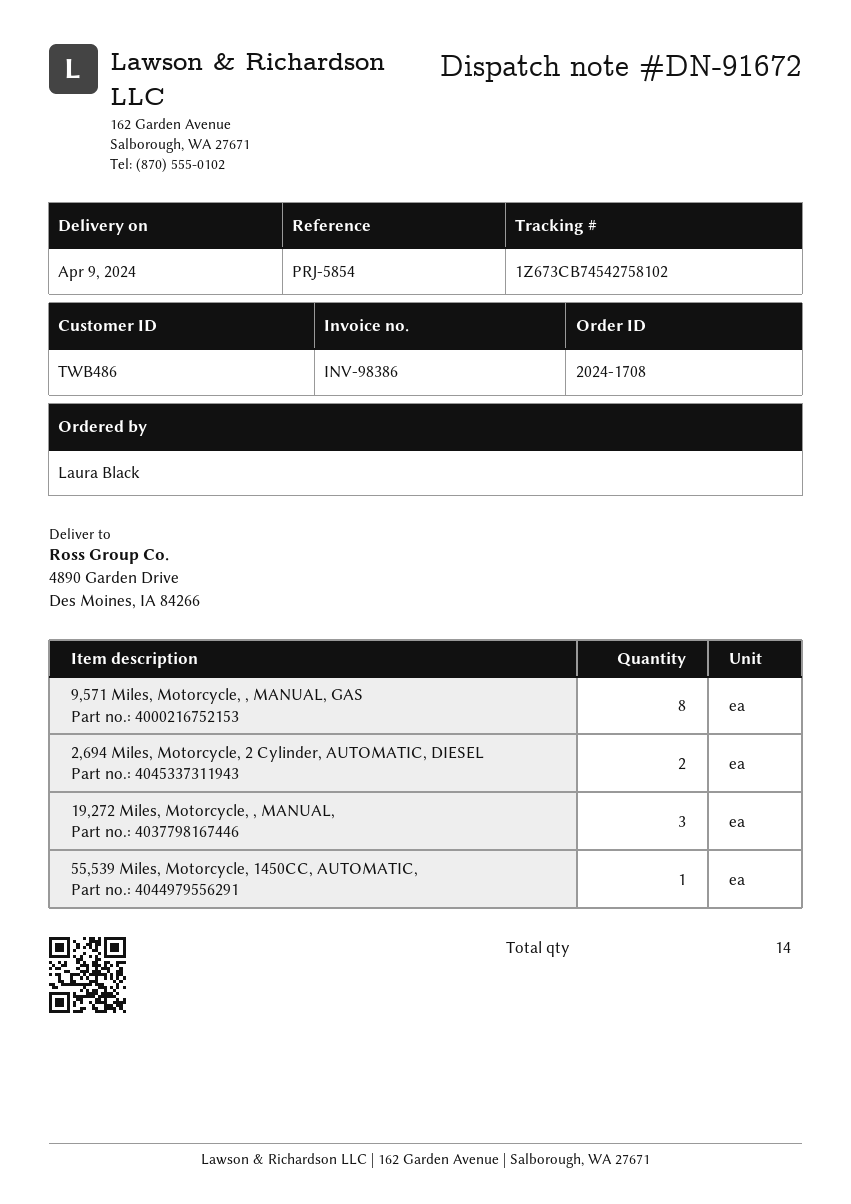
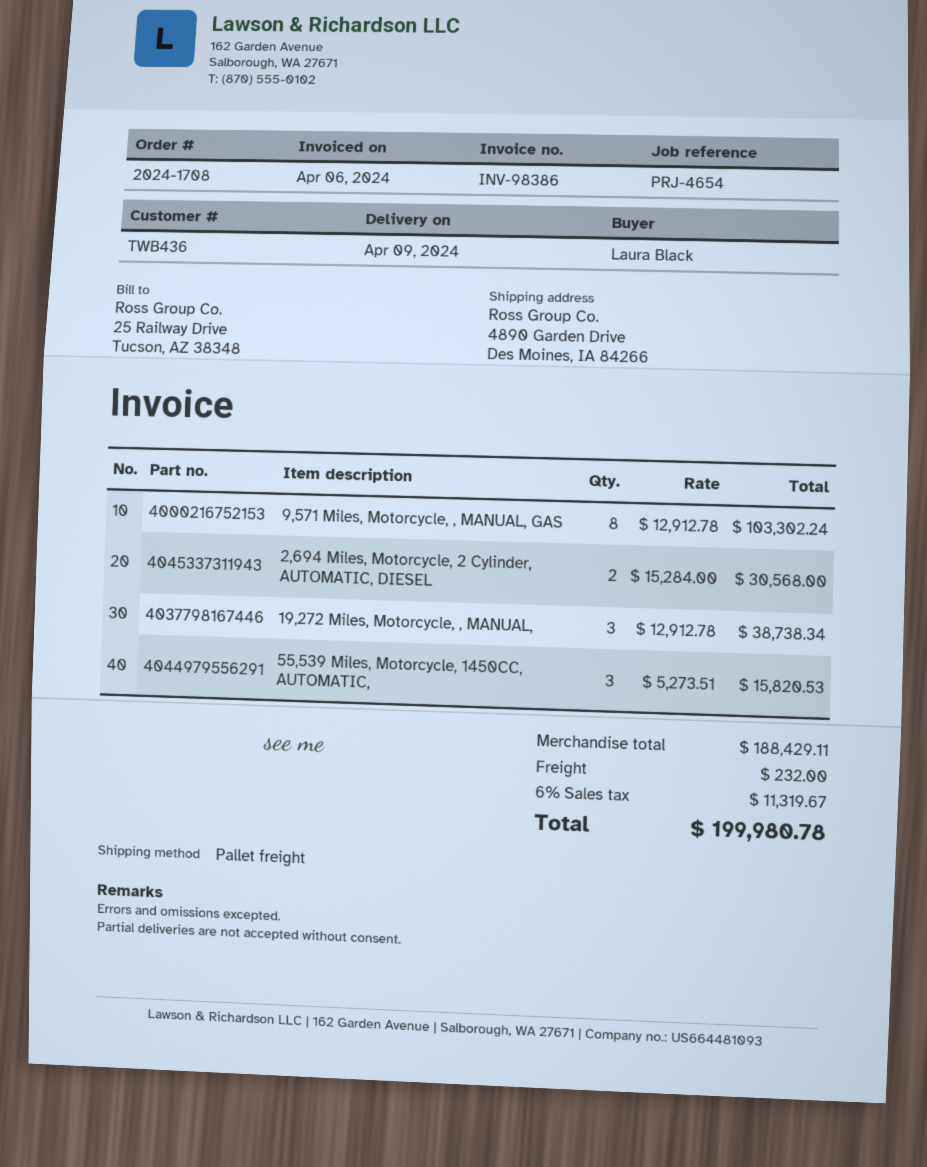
customer number: TWB486 -> TWB436
reference: PRJ-5854 -> PRJ-4654
55,539 Miles, Motorcycle, 1450CC, AUTOMATIC,: 1 -> 3

